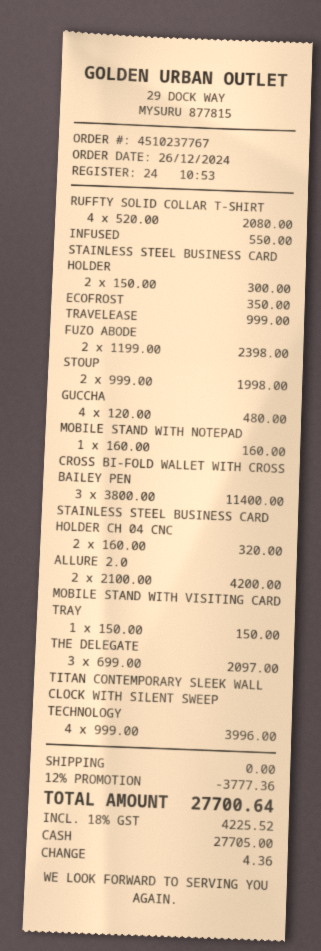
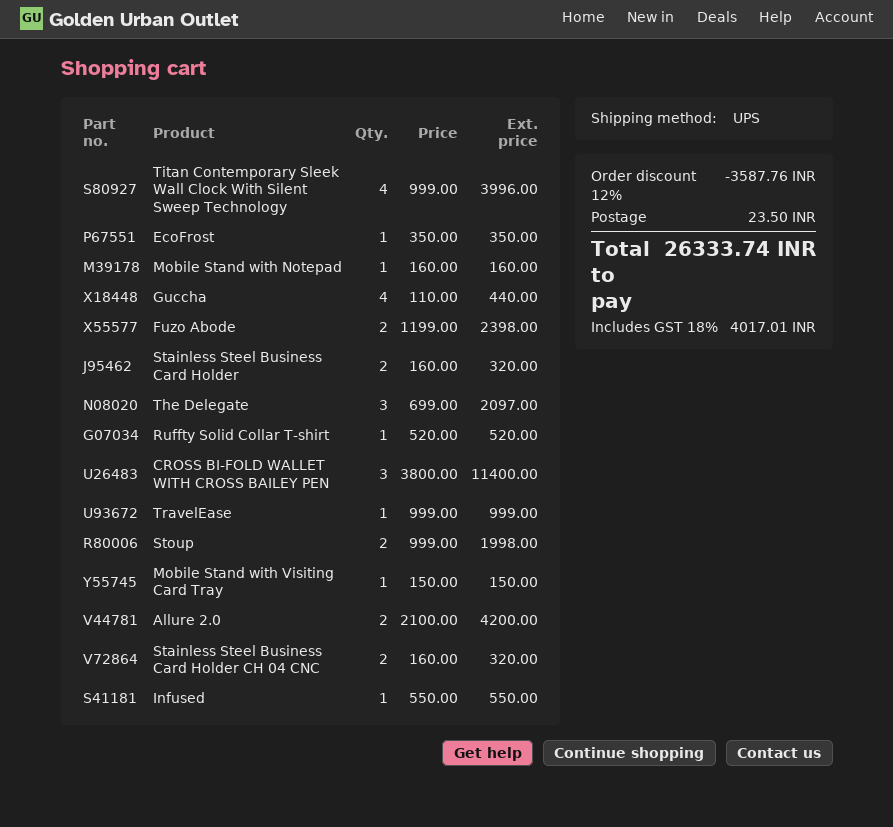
RUFFTY SOLID COLLAR T-SHIRT: 4 x 520.00 = 2080.00 -> 1 x 520.00 = 520.00
STAINLESS STEEL BUSINESS CARD HOLDER: 2 x 150.00 = 300.00 -> 2 x 160.00 = 320.00
GUCCHA: 4 x 120.00 = 480.00 -> 4 x 110.00 = 440.00
discount: 12% = 3777.36 -> 12% = 3587.76
shipping: 0.00 -> 23.50
tax: 18% = 4225.52 -> 18% = 4017.01
total: 27700.64 -> 26333.74

